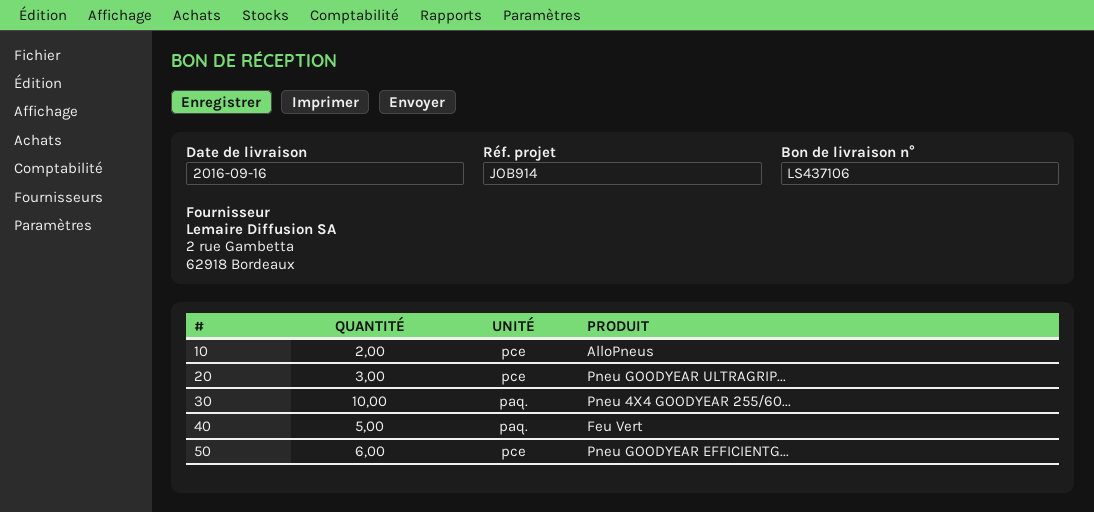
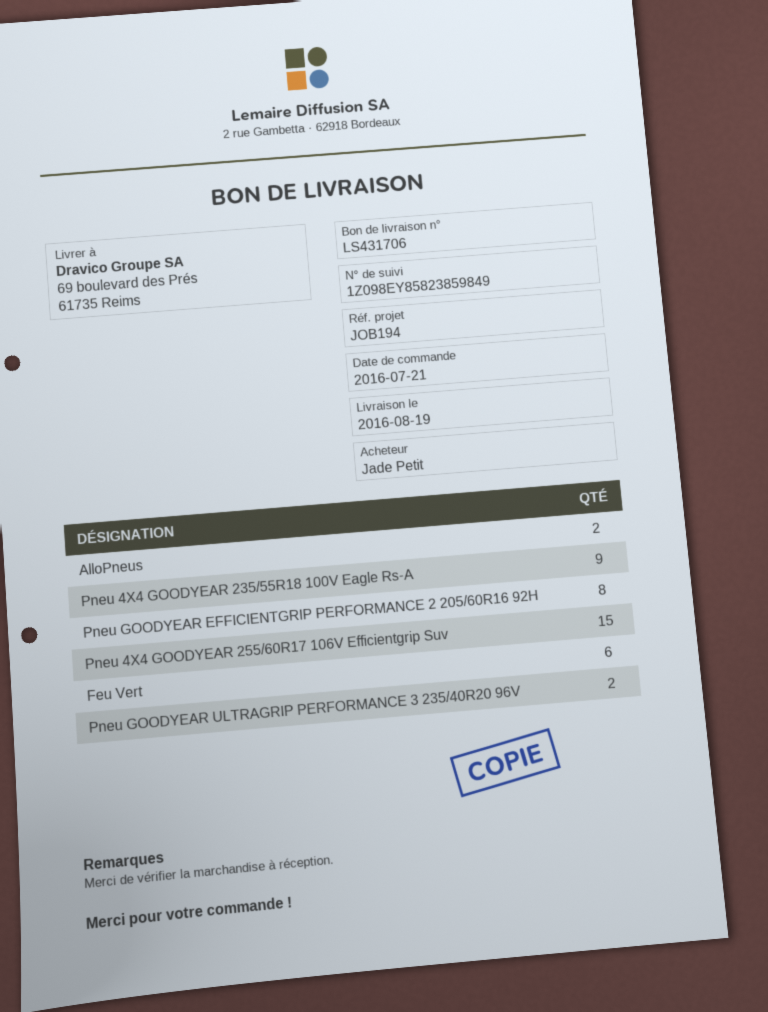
delivery note number: LS437106 -> LS431706
delivery date: 2016-09-16 -> 2016-08-19
reference: JOB914 -> JOB194
Pneu GOODYEAR ULTRAGRIP...: 3 -> 2
Pneu 4X4 GOODYEAR 255/60...: 10 -> 15
Feu Vert: 5 -> 6
Pneu GOODYEAR EFFICIENTG...: 6 -> 8
Pneu 4X4 GOODYEAR 235/55R18 100V Eagle Rs-A: none -> 9

